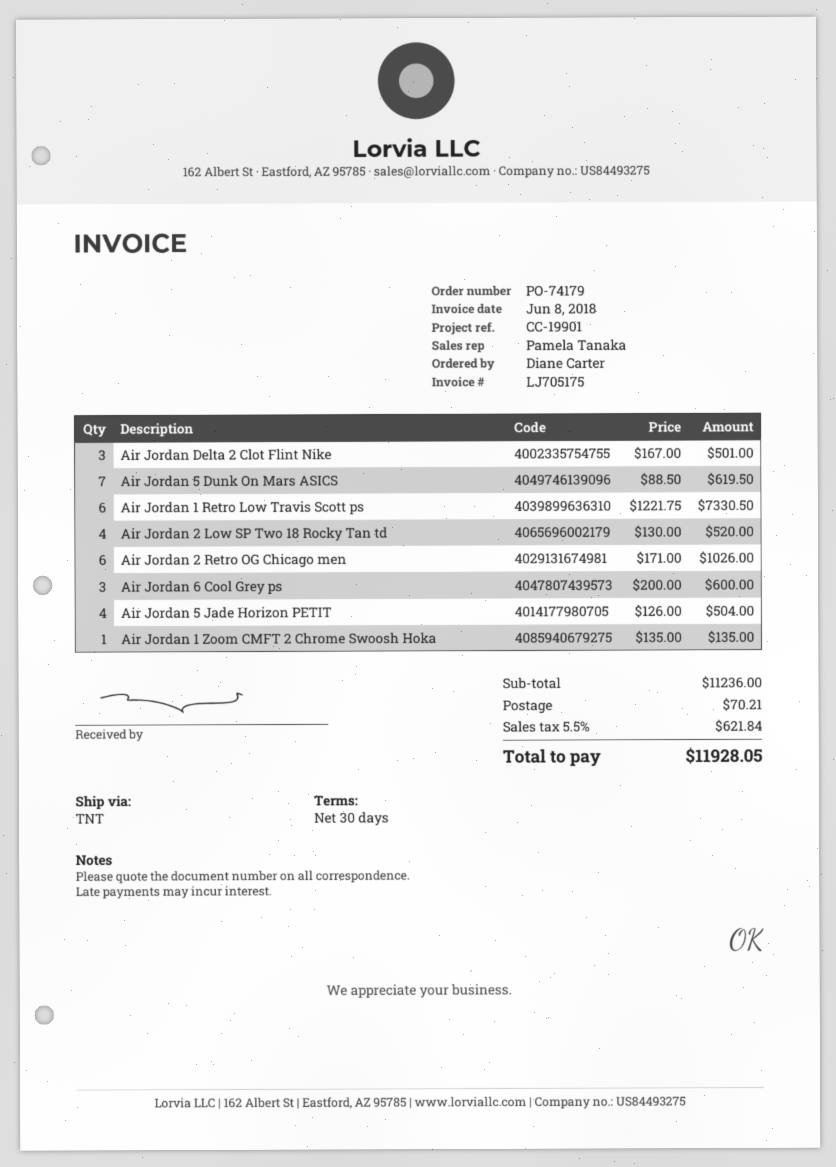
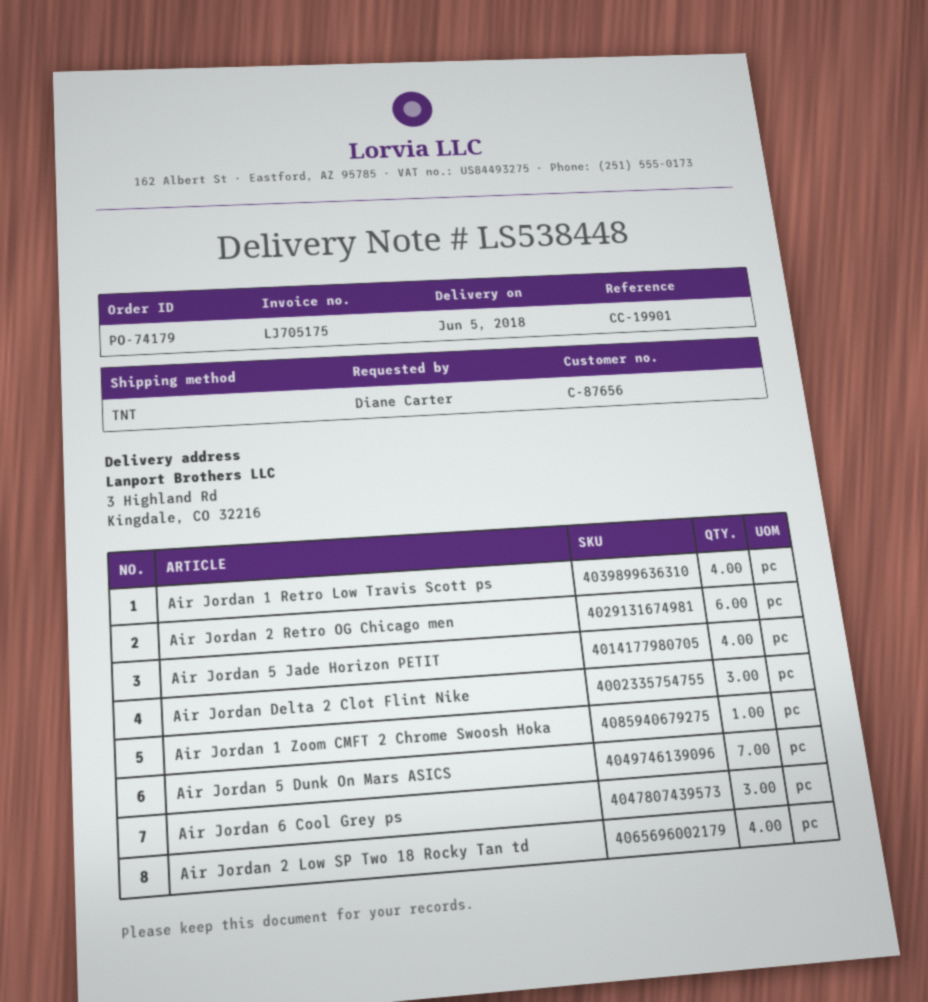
Air Jordan 1 Retro Low Travis Scott ps: 6 -> 4

